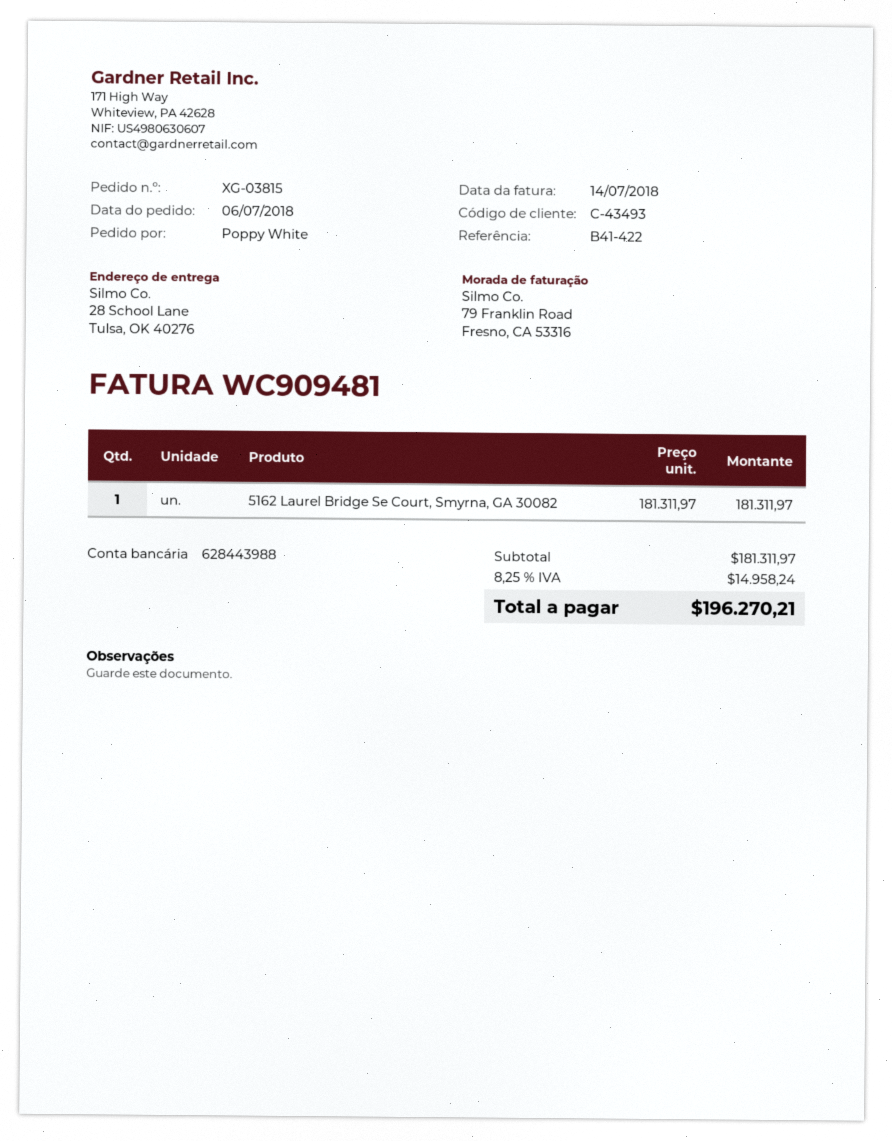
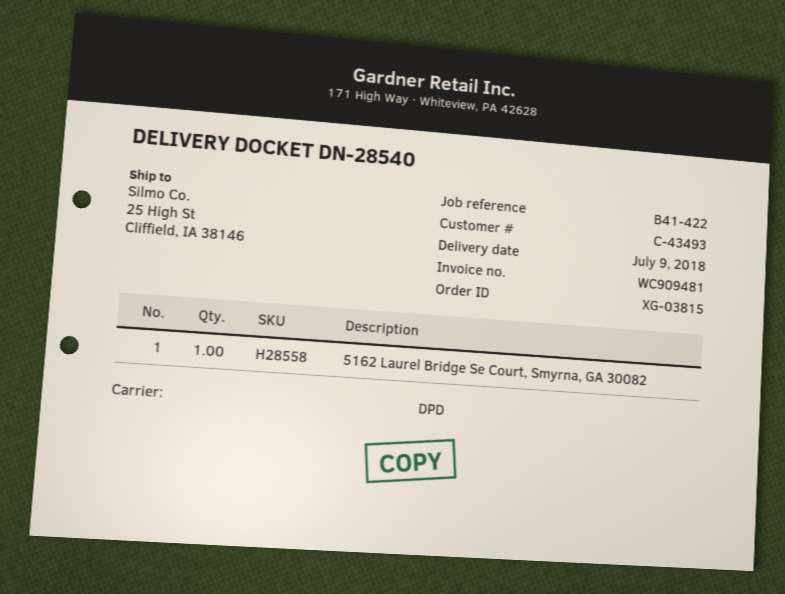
ship to: 28 School Lane, Tulsa, OK 40276 -> 25 High St, Cliffield, IA 38146

